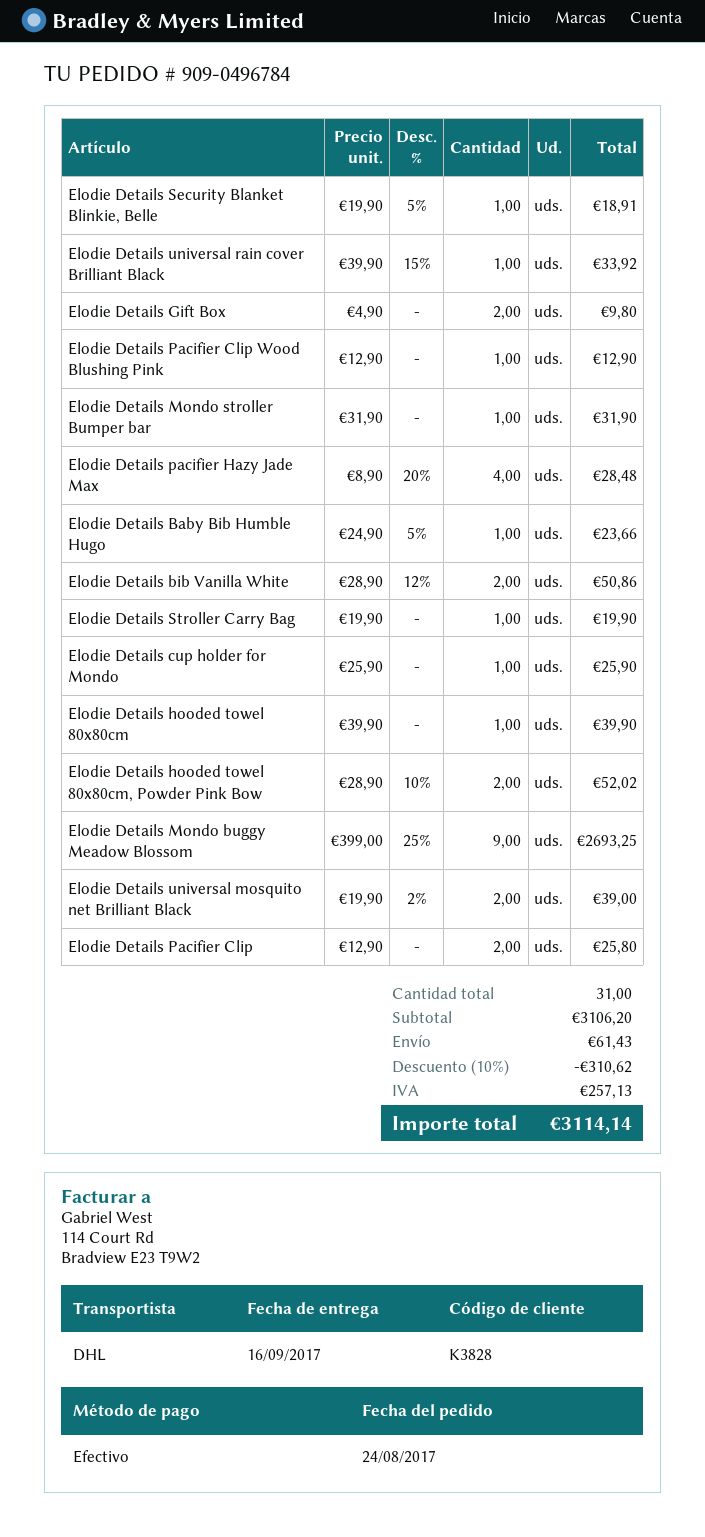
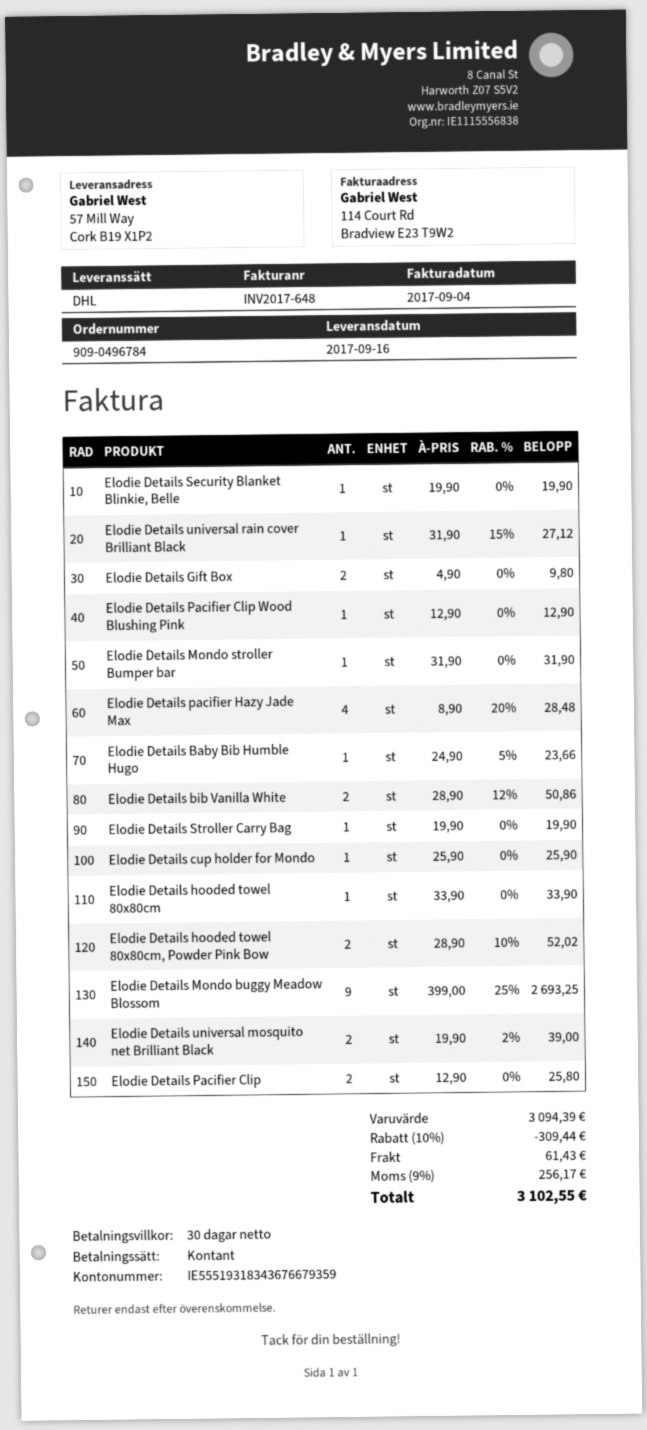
Elodie Details Security Blanket Blinkie, Belle: 1 x 19.90 - 5% = 18.91 -> 1 x 19.90 = 19.90
Elodie Details universal rain cover Brilliant Black: 1 x 39.90 - 15% = 33.92 -> 1 x 31.90 - 15% = 27.12
Elodie Details hooded towel 80x80cm: 1 x 39.90 = 39.90 -> 1 x 33.90 = 33.90
subtotal: 3106.20 -> 3094.39
discount: 10% = 310.62 -> 10% = 309.44
tax: 257.13 -> 256.17
total: 3114.14 -> 3102.55

